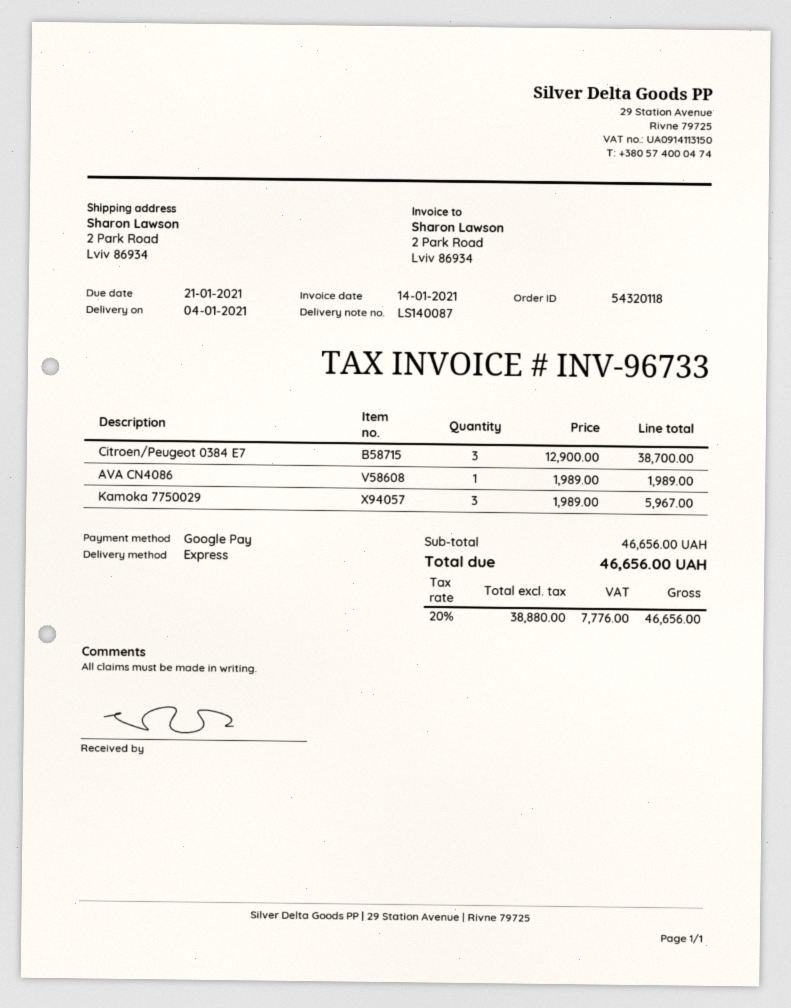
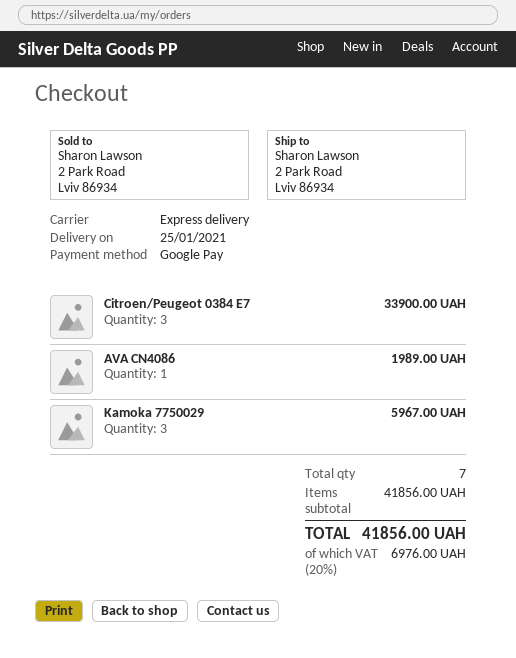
delivery date: 2021-01-04 -> 2021-01-25
Citroen/Peugeot 0384 E7: 3 for 38700.00 -> 3 for 33900.00
subtotal: 46656.00 -> 41856.00
tax: 20% = 7776.00 -> 20% = 6976.00
total: 46656.00 -> 41856.00

